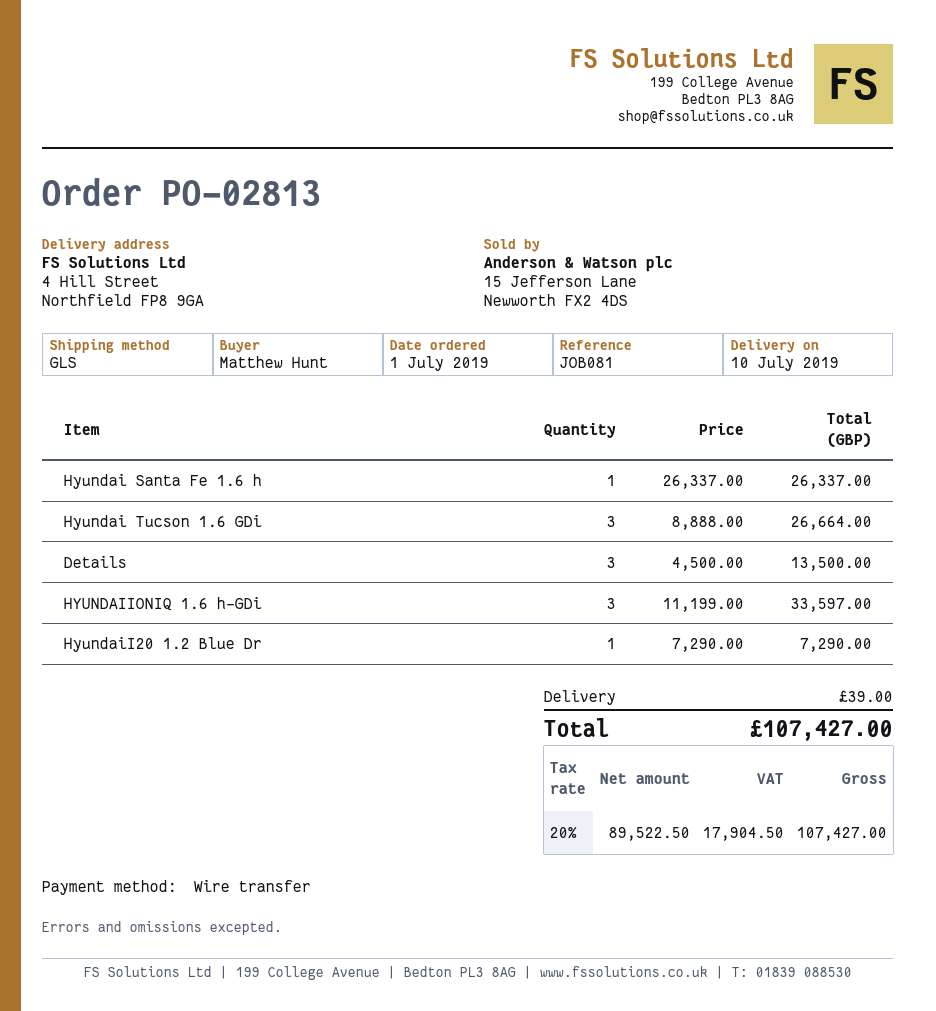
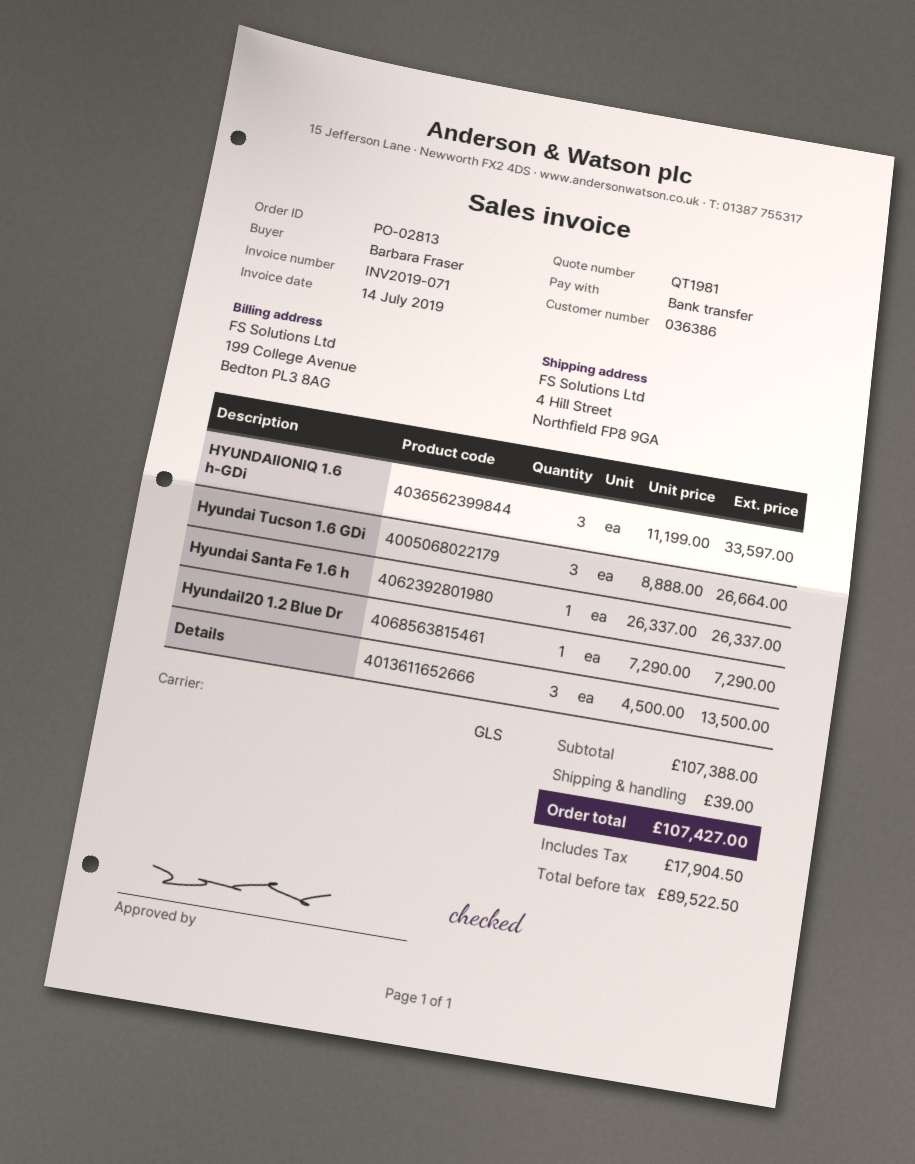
ordered by: Matthew Hunt -> Barbara Fraser

